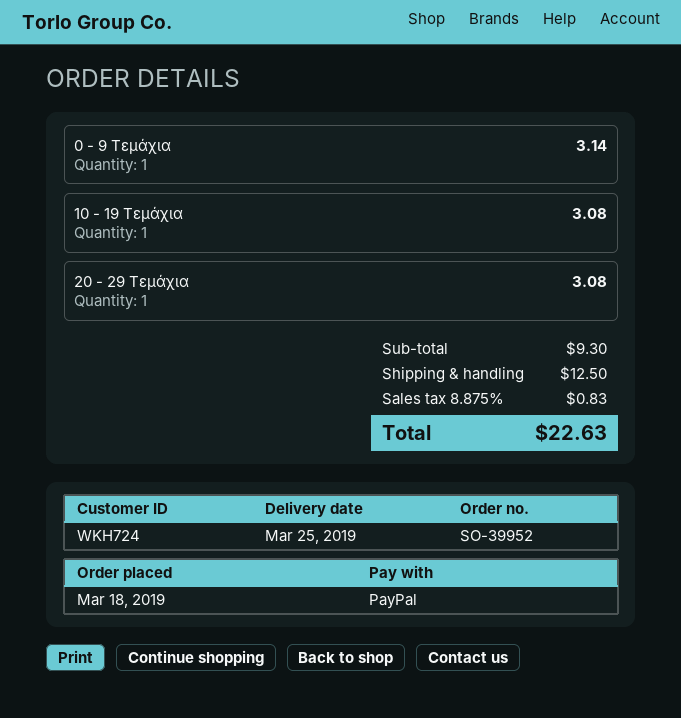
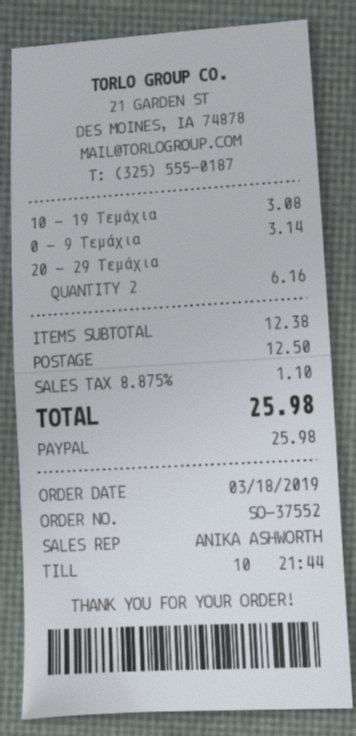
order number: SO-39952 -> SO-37552
20 - 29 Τεμάχια: 1 for 3.08 -> 2 for 6.16
subtotal: 9.30 -> 12.38
tax: 8.875% = 0.83 -> 8.875% = 1.10
total: 22.63 -> 25.98

